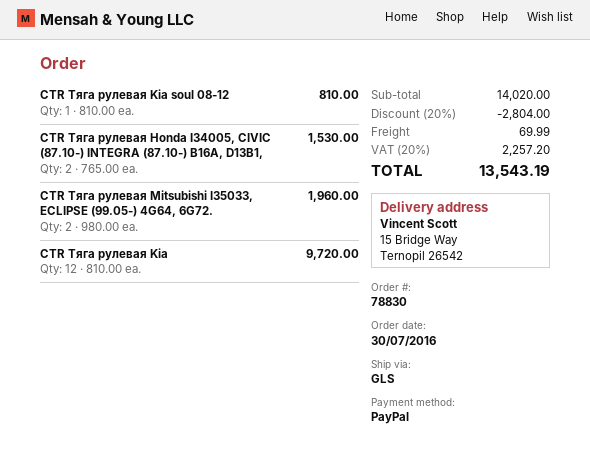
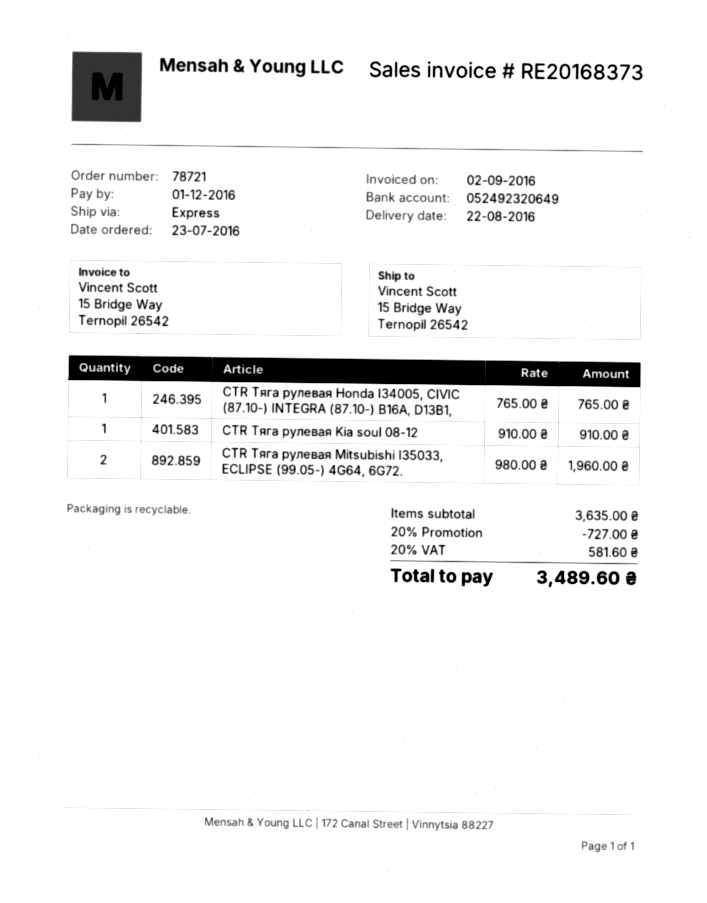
order number: 78830 -> 78721
order date: 2016-07-30 -> 2016-07-23
shipping method: GLS -> express
CTR Тяга рулевая Kia soul 08-12: 1 x 810.00 = 810.00 -> 1 x 910.00 = 910.00
CTR Тяга рулевая Honda I34005, CIVIC (87.10-) INTEGRA (87.10-) B16A, D13B1,: 2 x 765.00 = 1530.00 -> 1 x 765.00 = 765.00
CTR Тяга рулевая Kia: 12 x 810.00 = 9720.00 -> none
subtotal: 14020.00 -> 3635.00
discount: 20% = 2804.00 -> 20% = 727.00
shipping: 69.99 -> none
tax: 20% = 2257.20 -> 20% = 581.60
total: 13543.19 -> 3489.60

